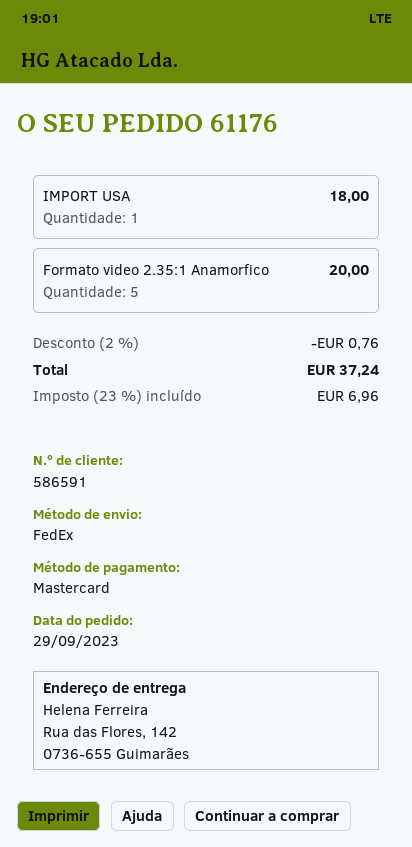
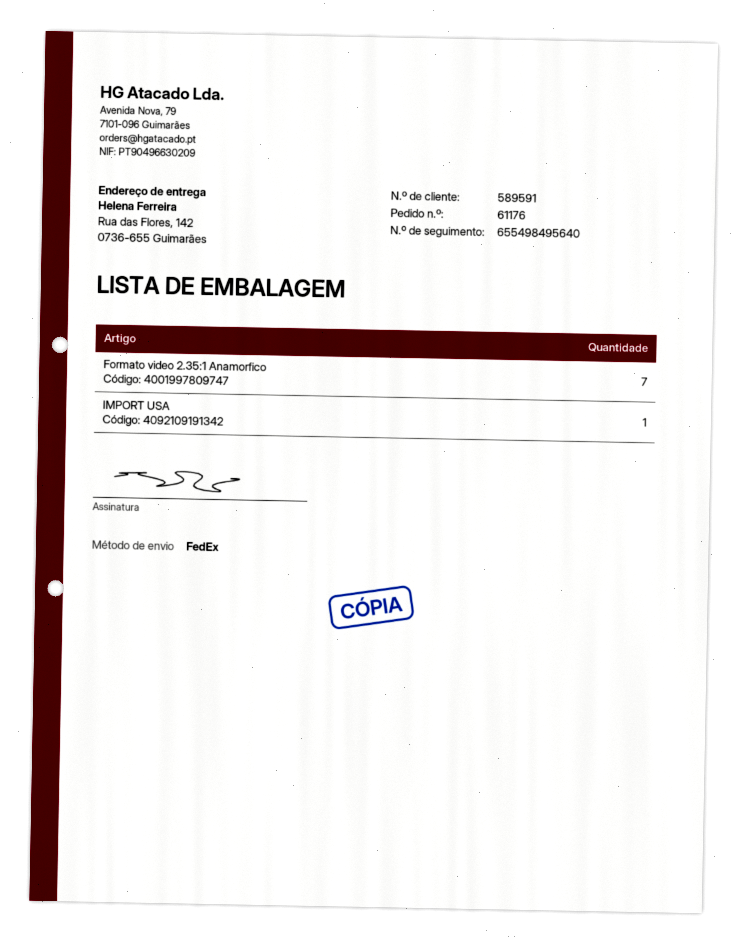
customer number: 586591 -> 589591
Formato video 2.35:1 Anamorfico: 5 -> 7

